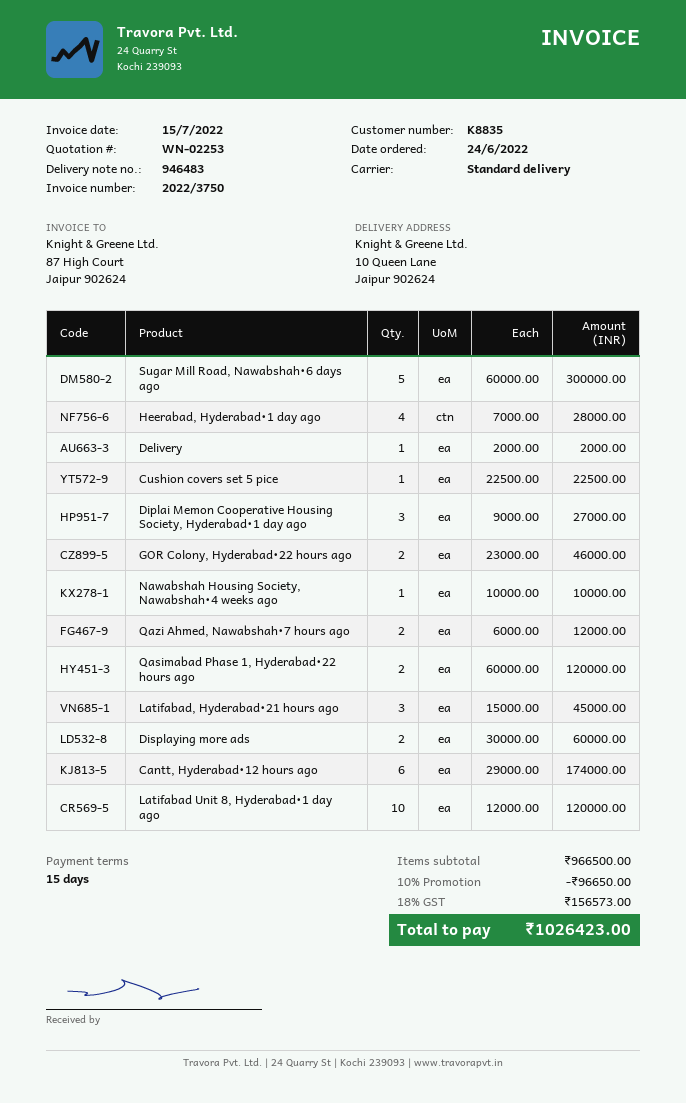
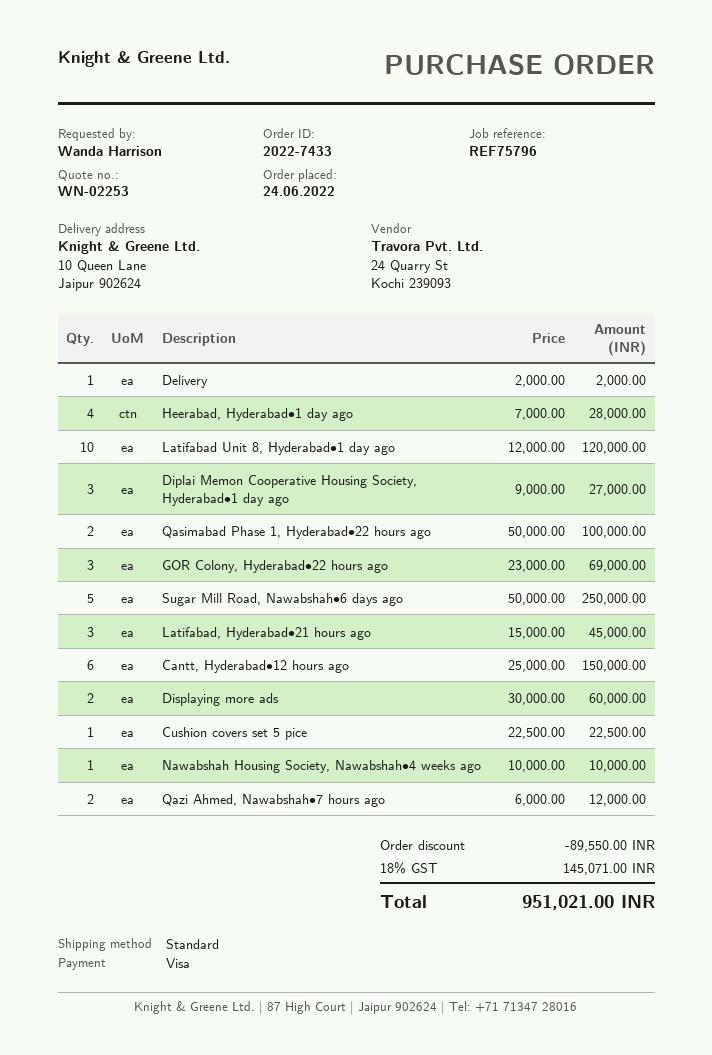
Sugar Mill Road, Nawabshah•6 days ago: 5 x 60000.00 = 300000.00 -> 5 x 50000.00 = 250000.00
GOR Colony, Hyderabad•22 hours ago: 2 x 23000.00 = 46000.00 -> 3 x 23000.00 = 69000.00
Qasimabad Phase 1, Hyderabad•22 hours ago: 2 x 60000.00 = 120000.00 -> 2 x 50000.00 = 100000.00
Cantt, Hyderabad•12 hours ago: 6 x 29000.00 = 174000.00 -> 6 x 25000.00 = 150000.00
discount: 96650.00 -> 89550.00
tax: 18% = 156573.00 -> 18% = 145071.00
total: 1026423.00 -> 951021.00

